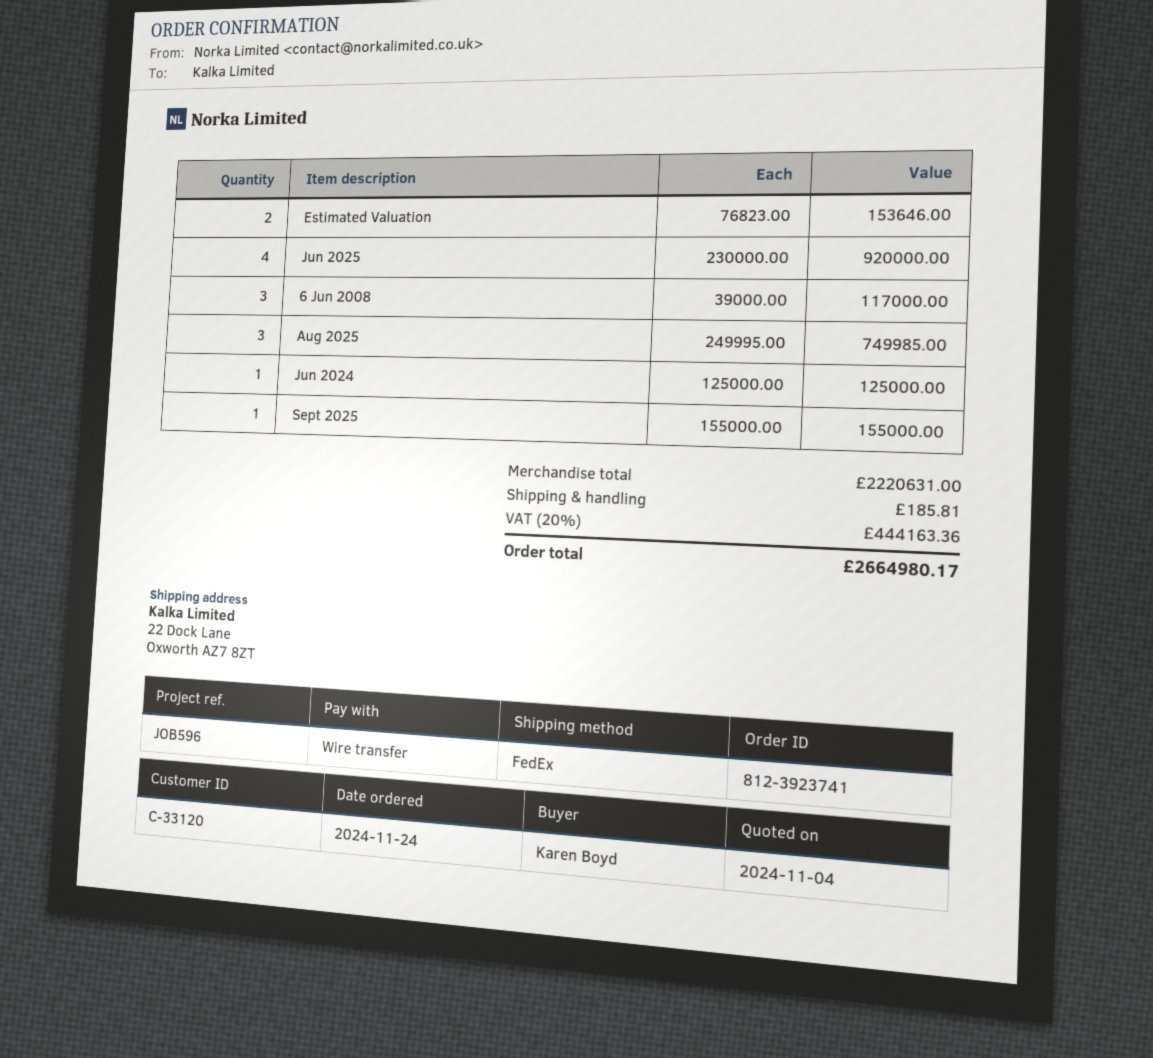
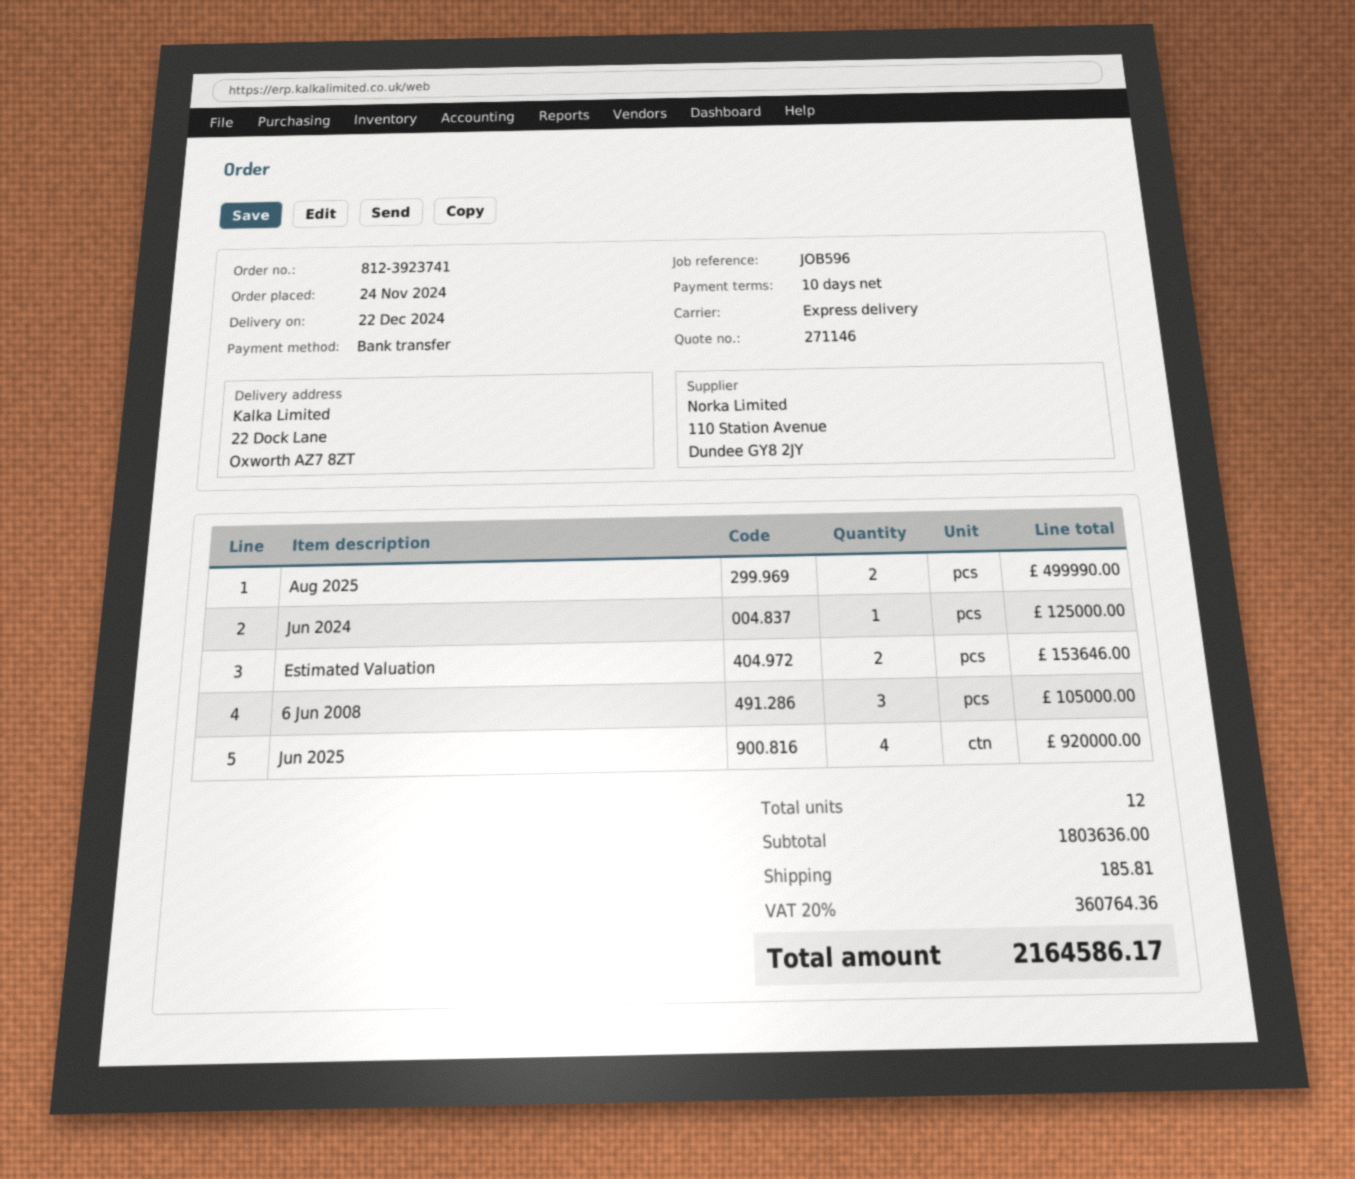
shipping method: FedEx -> express
6 Jun 2008: 3 for 117000.00 -> 3 for 105000.00
Aug 2025: 3 for 749985.00 -> 2 for 499990.00
Sept 2025: 1 for 155000.00 -> none
subtotal: 2220631.00 -> 1803636.00
tax: 20% = 444163.36 -> 20% = 360764.36
total: 2664980.17 -> 2164586.17

